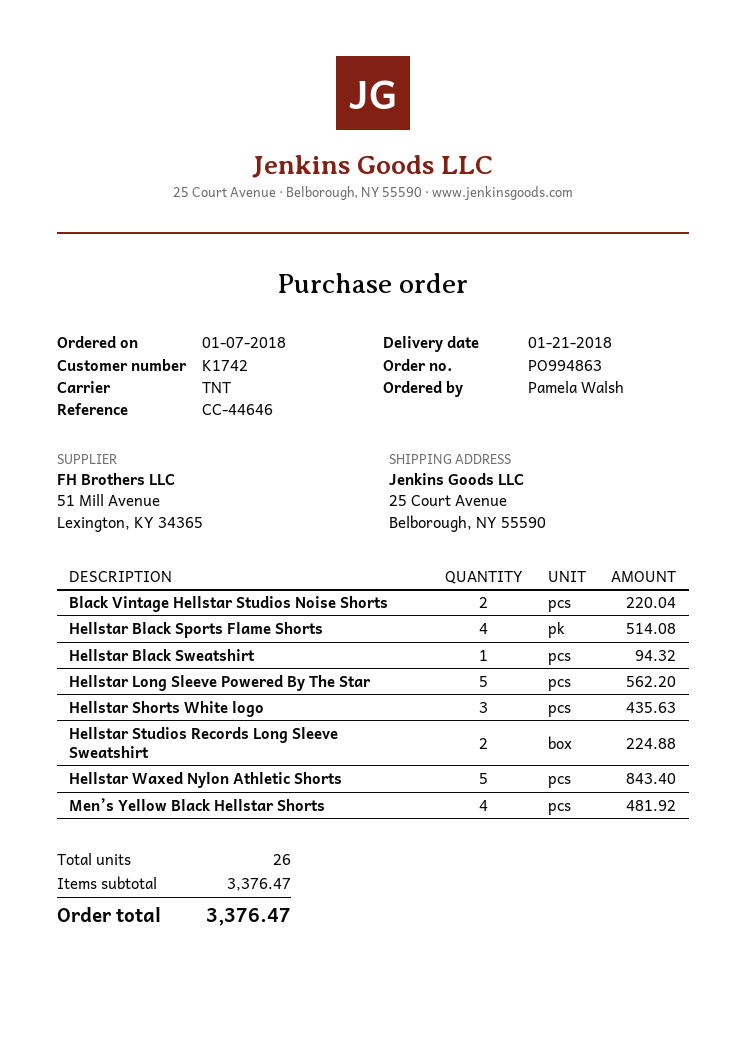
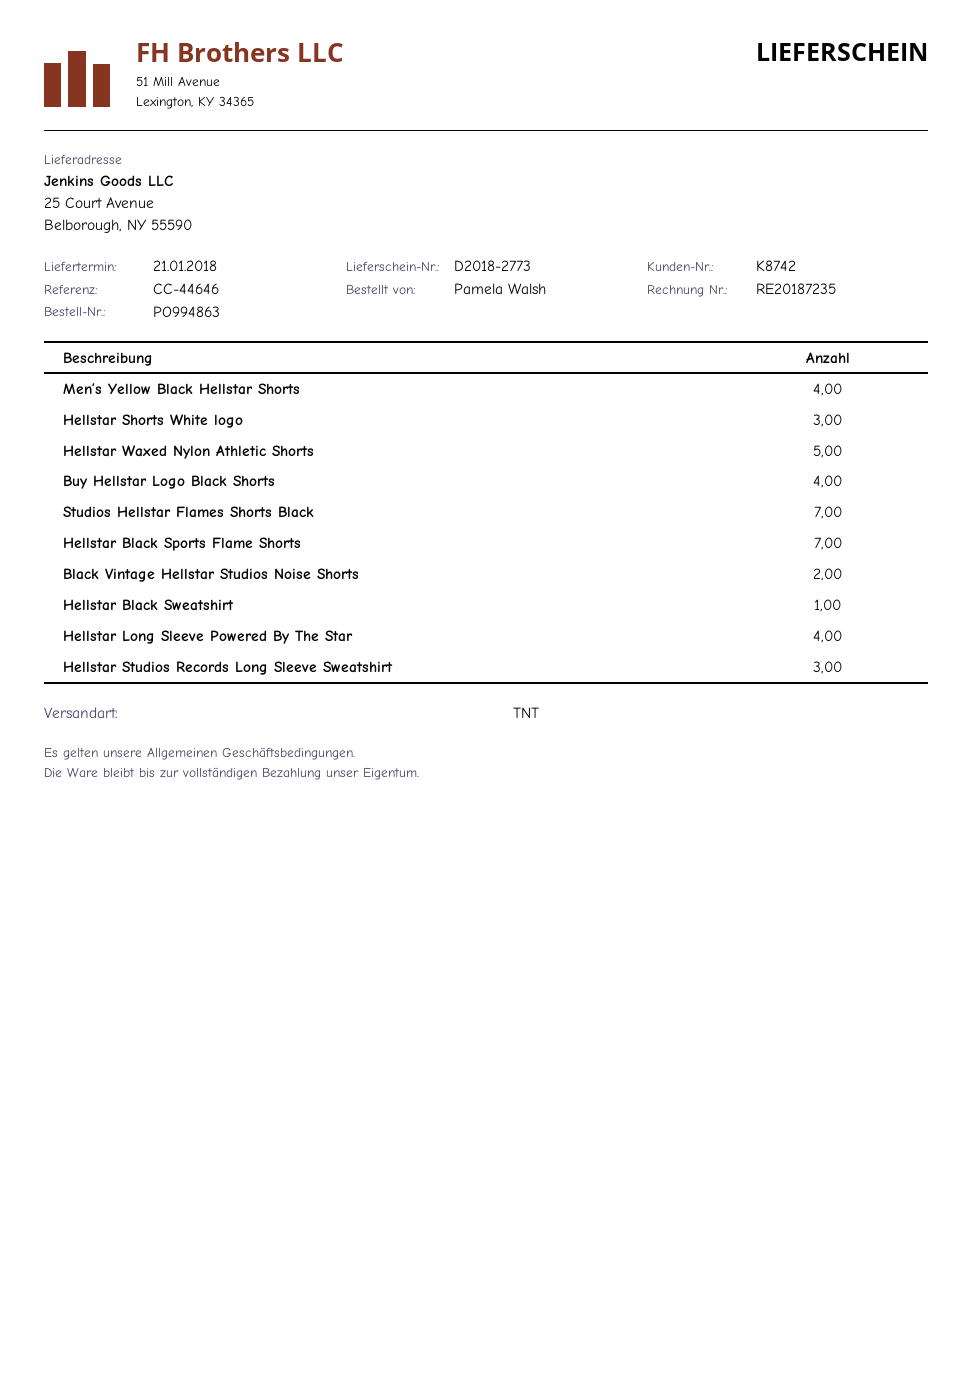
customer number: K1742 -> K8742
Hellstar Black Sports Flame Shorts: 4 -> 7
Hellstar Long Sleeve Powered By The Star: 5 -> 4
Hellstar Studios Records Long Sleeve Sweatshirt: 2 -> 3
Buy Hellstar Logo Black Shorts: none -> 4
Studios Hellstar Flames Shorts Black: none -> 7

